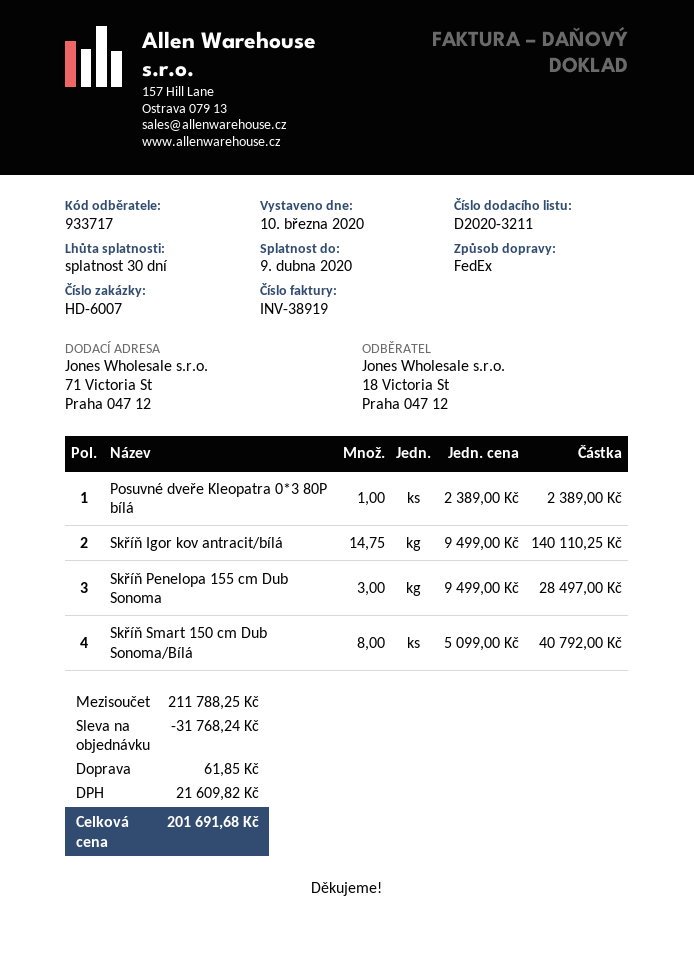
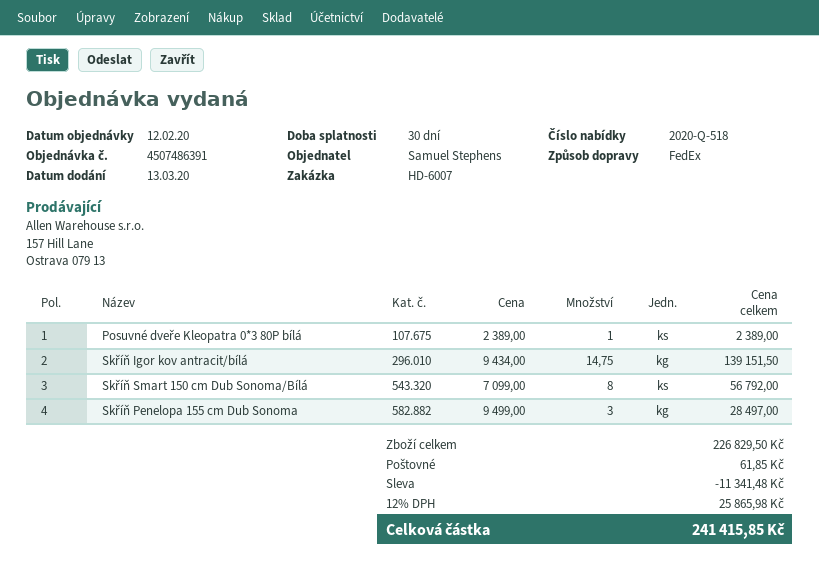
Skříň Igor kov antracit/bílá: 14.75 x 9499.00 = 140110.25 -> 14.75 x 9434.00 = 139151.50
Skříň Smart 150 cm Dub Sonoma/Bílá: 8 x 5099.00 = 40792.00 -> 8 x 7099.00 = 56792.00
subtotal: 211788.25 -> 226829.50
discount: 31768.24 -> 11341.48
tax: 21609.82 -> 25865.98
total: 201691.68 -> 241415.85

